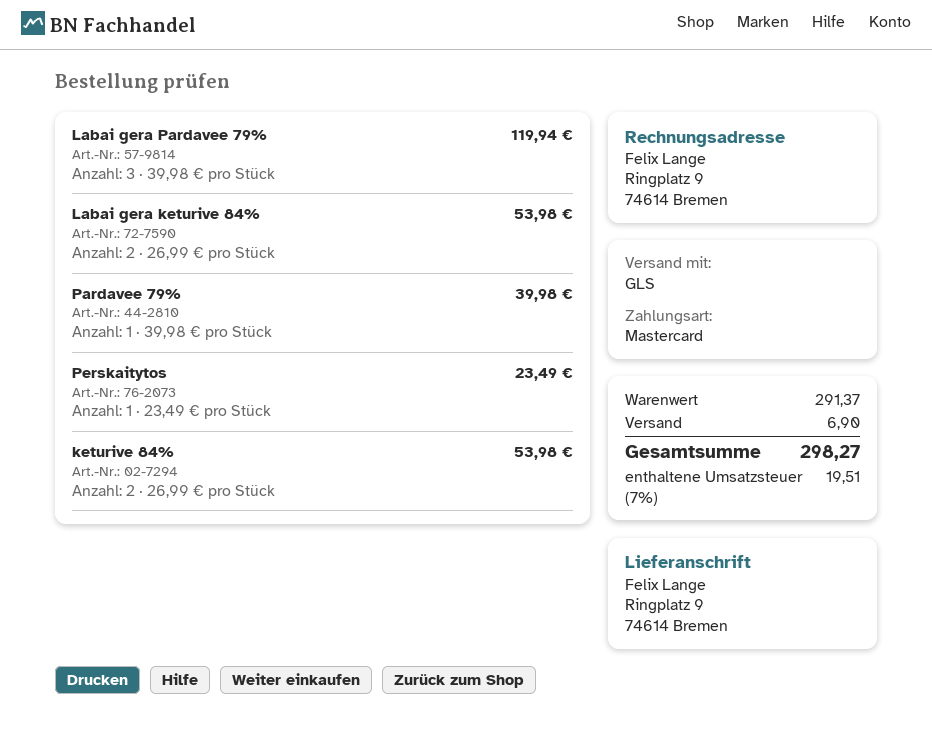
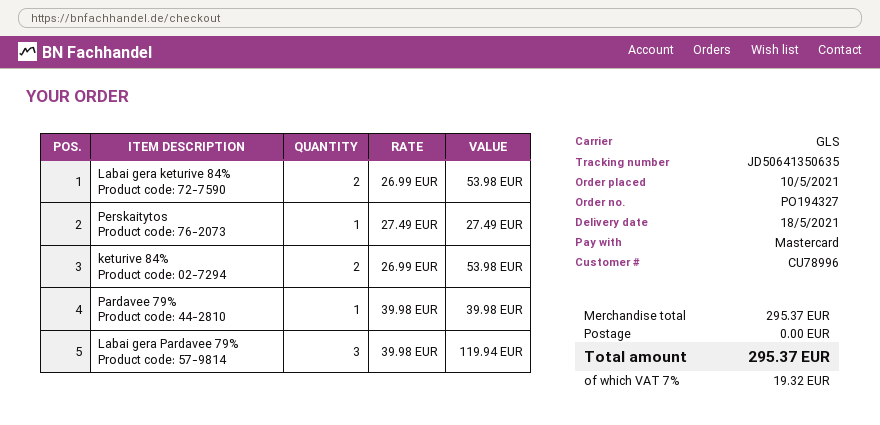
Perskaitytos: 1 x 23.49 = 23.49 -> 1 x 27.49 = 27.49
subtotal: 291.37 -> 295.37
shipping: 6.90 -> 0.00
tax: 7% = 19.51 -> 7% = 19.32
total: 298.27 -> 295.37

